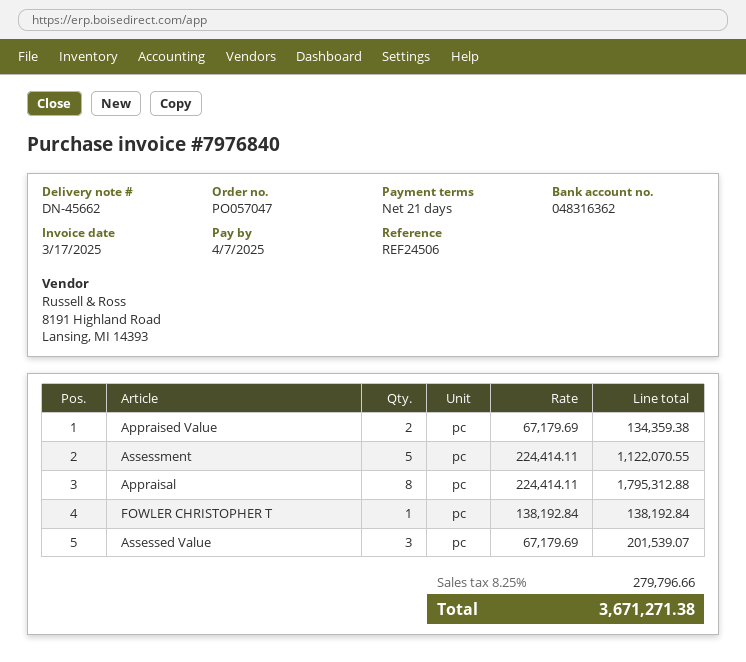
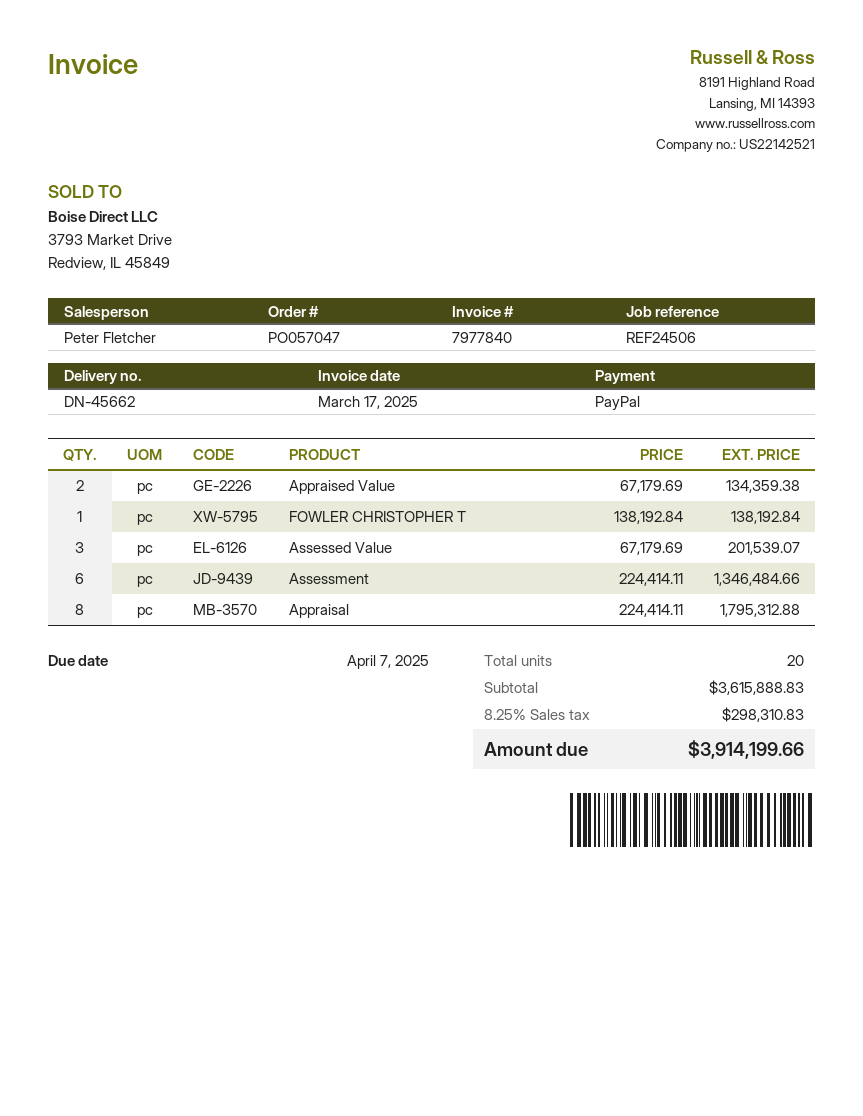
invoice number: 7976840 -> 7977840
Assessment: 5 x 224414.11 = 1122070.55 -> 6 x 224414.11 = 1346484.66
tax: 8.25% = 279796.66 -> 8.25% = 298310.83
total: 3671271.38 -> 3914199.66

